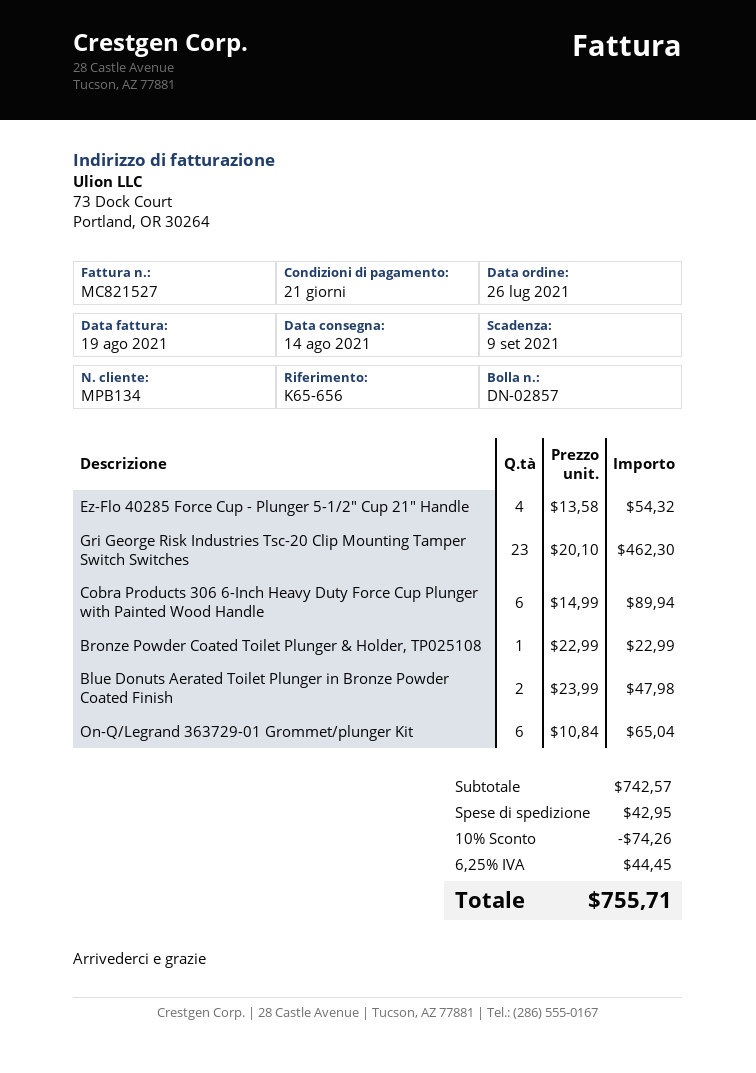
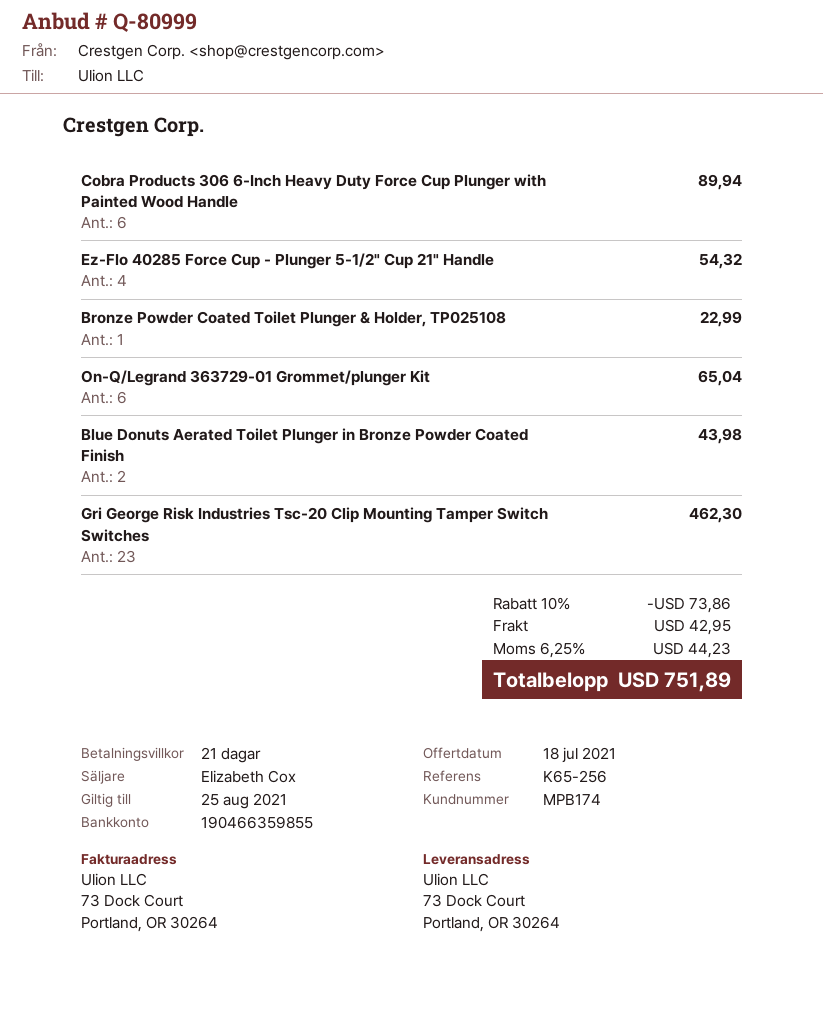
customer number: MPB134 -> MPB174
reference: K65-656 -> K65-256
Blue Donuts Aerated Toilet Plunger in Bronze Powder Coated Finish: 2 for 47.98 -> 2 for 43.98
discount: 10% = 74.26 -> 10% = 73.86
tax: 6.25% = 44.45 -> 6.25% = 44.23
total: 755.71 -> 751.89

